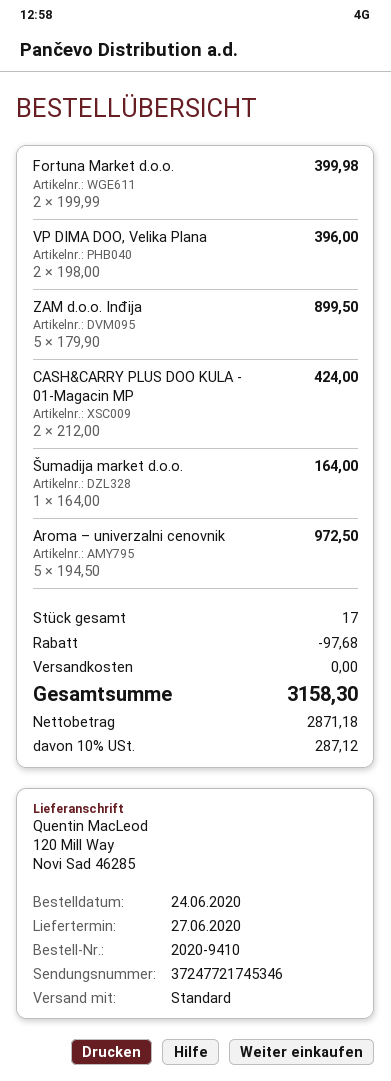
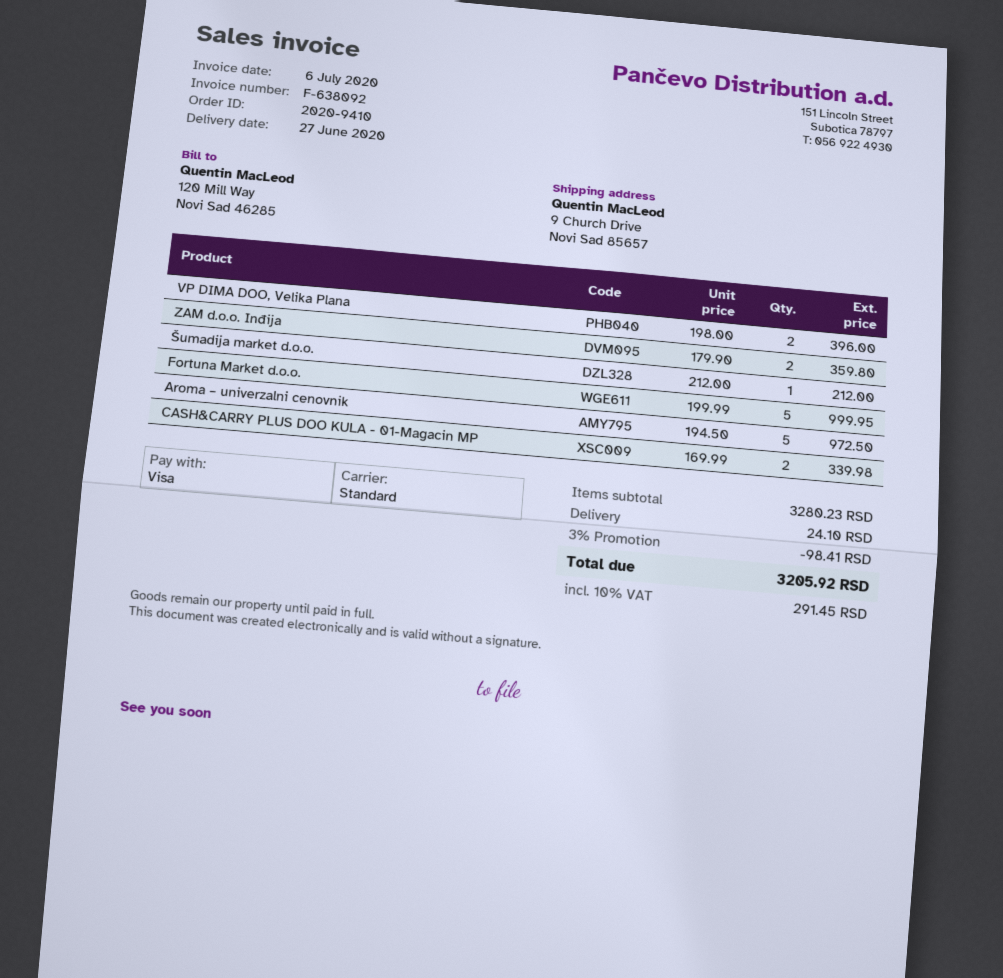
ship to: 120 Mill Way, Novi Sad 46285 -> 9 Church Drive, Novi Sad 85657
Fortuna Market d.o.o.: 2 x 199.99 = 399.98 -> 5 x 199.99 = 999.95
ZAM d.o.o. Inđija: 5 x 179.90 = 899.50 -> 2 x 179.90 = 359.80
CASH&CARRY PLUS DOO KULA - 01-Magacin MP: 2 x 212.00 = 424.00 -> 2 x 169.99 = 339.98
Šumadija market d.o.o.: 1 x 164.00 = 164.00 -> 1 x 212.00 = 212.00
discount: 97.68 -> 98.41
shipping: 0.00 -> 24.10
tax: 10% = 287.12 -> 10% = 291.45
total: 3158.30 -> 3205.92

